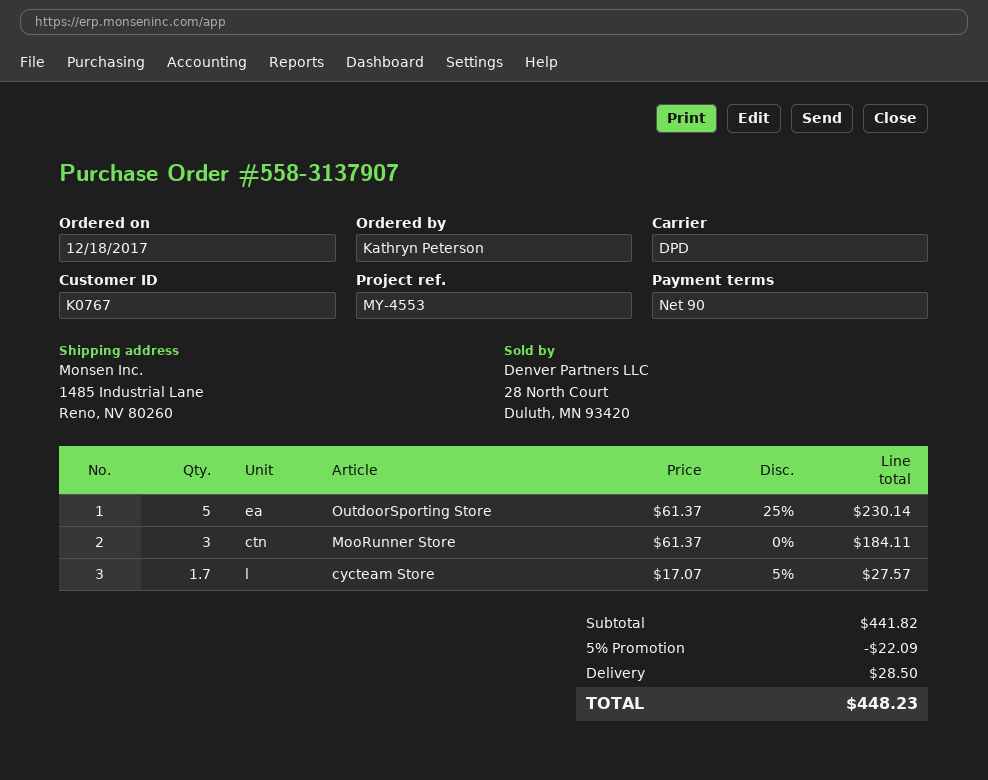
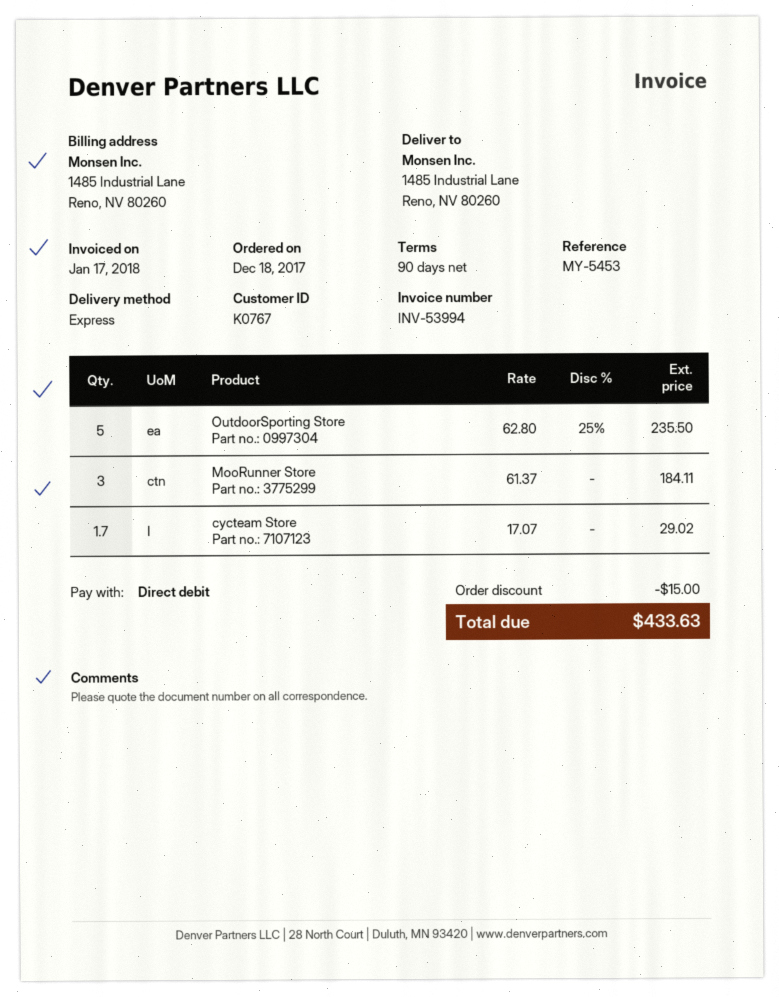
reference: MY-4553 -> MY-5453
shipping method: DPD -> express
OutdoorSporting Store: 5 x 61.37 - 25% = 230.14 -> 5 x 62.80 - 25% = 235.50
cycteam Store: 1.7 x 17.07 - 5% = 27.57 -> 1.7 x 17.07 = 29.02
discount: 22.09 -> 15.00
shipping: 28.50 -> none
total: 448.23 -> 433.63

